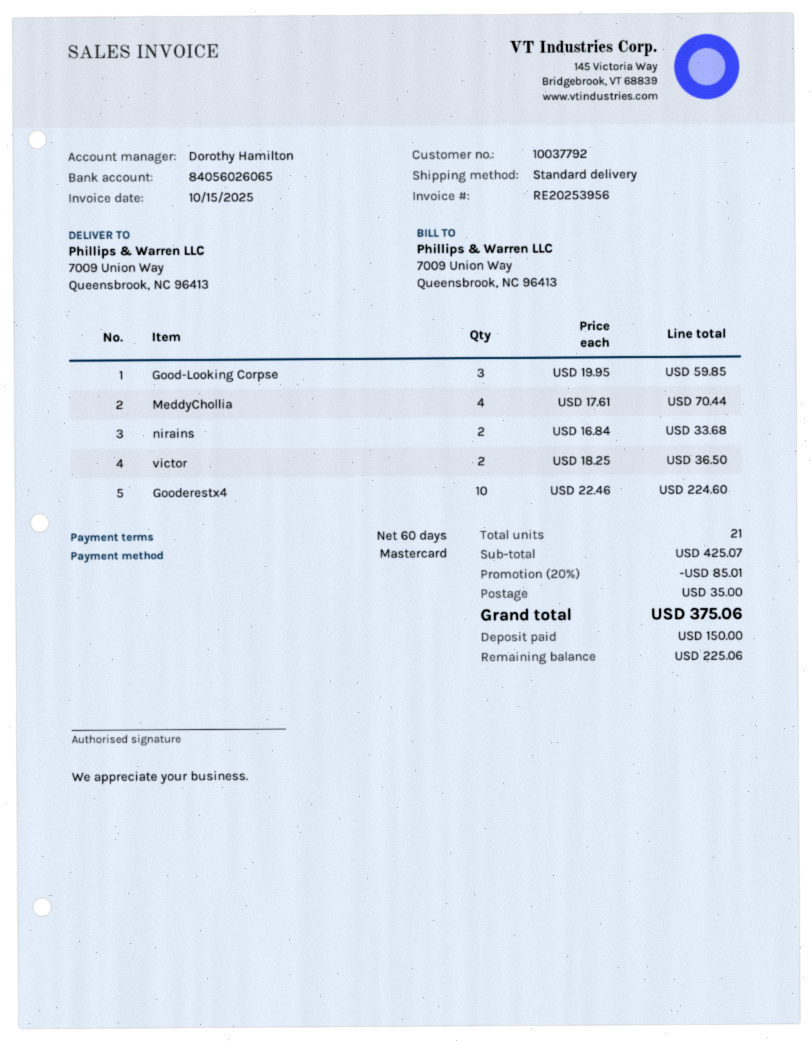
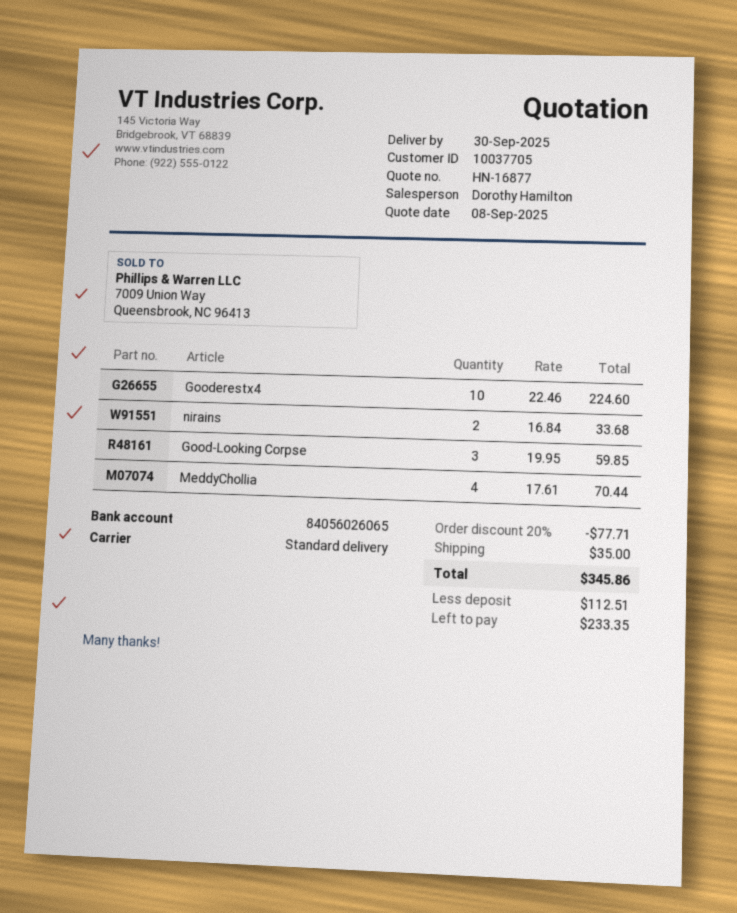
customer number: 10037792 -> 10037705
victor: 2 x 18.25 = 36.50 -> none
discount: 20% = 85.01 -> 20% = 77.71
total: 375.06 -> 345.86
deposit: 150.00 -> 112.51
balance: 225.06 -> 233.35

